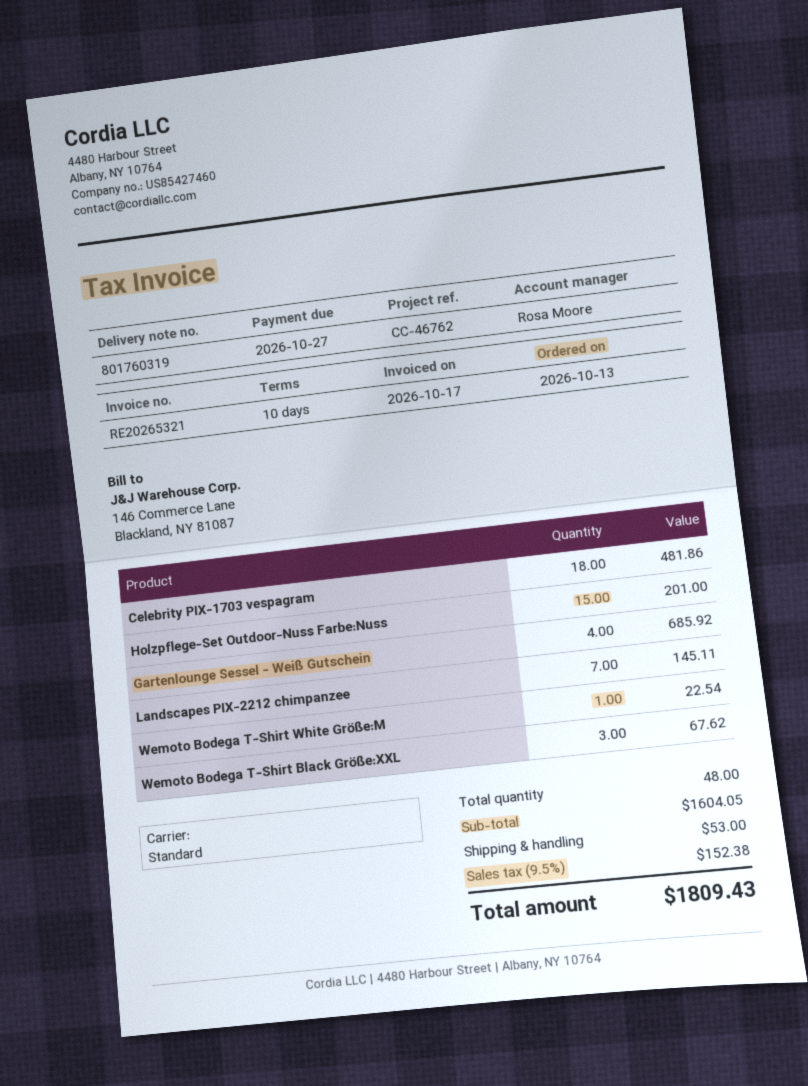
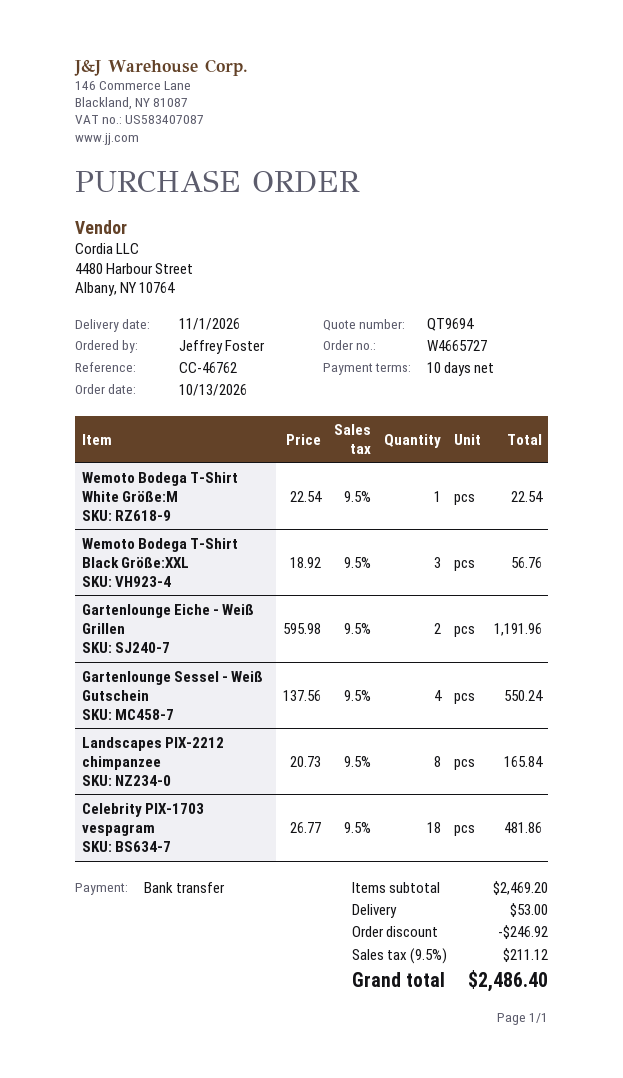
Holzpflege-Set Outdoor-Nuss Farbe:Nuss: 15 for 201.00 -> none
Gartenlounge Sessel - Weiß Gutschein: 4 for 685.92 -> 4 for 550.24
Landscapes PIX-2212 chimpanzee: 7 for 145.11 -> 8 for 165.84
Wemoto Bodega T-Shirt Black Größe:XXL: 3 for 67.62 -> 3 for 56.76
Gartenlounge Eiche - Weiß Grillen: none -> 2 for 1191.96
subtotal: 1604.05 -> 2469.20
discount: none -> 246.92
tax: 9.5% = 152.38 -> 9.5% = 211.12
total: 1809.43 -> 2486.40

